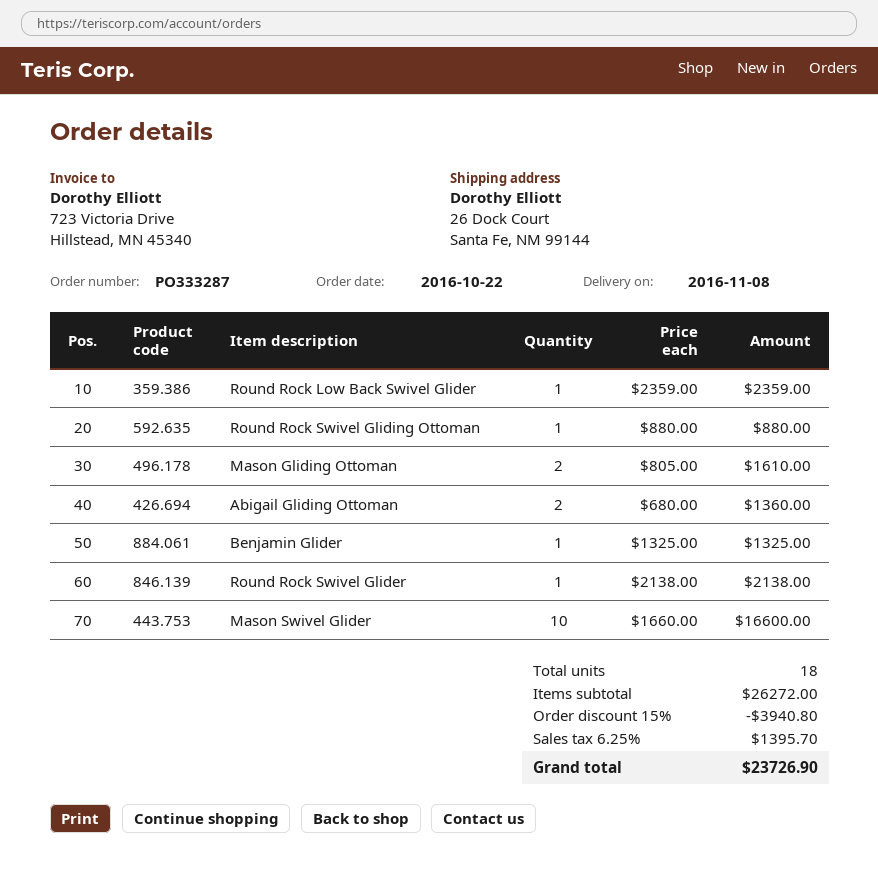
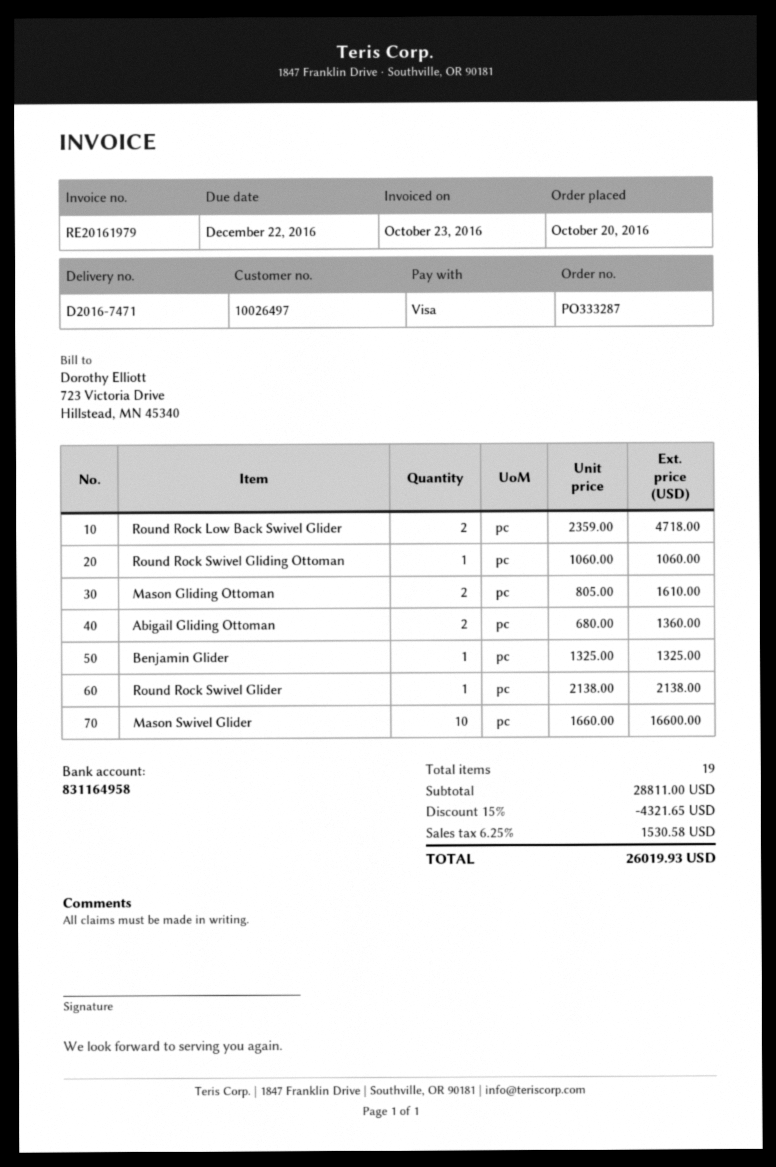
order date: 2016-10-22 -> 2016-10-20
Round Rock Low Back Swivel Glider: 1 x 2359.00 = 2359.00 -> 2 x 2359.00 = 4718.00
Round Rock Swivel Gliding Ottoman: 1 x 880.00 = 880.00 -> 1 x 1060.00 = 1060.00
total quantity: 18 -> 19
subtotal: 26272.00 -> 28811.00
discount: 15% = 3940.80 -> 15% = 4321.65
tax: 6.25% = 1395.70 -> 6.25% = 1530.58
total: 23726.90 -> 26019.93

